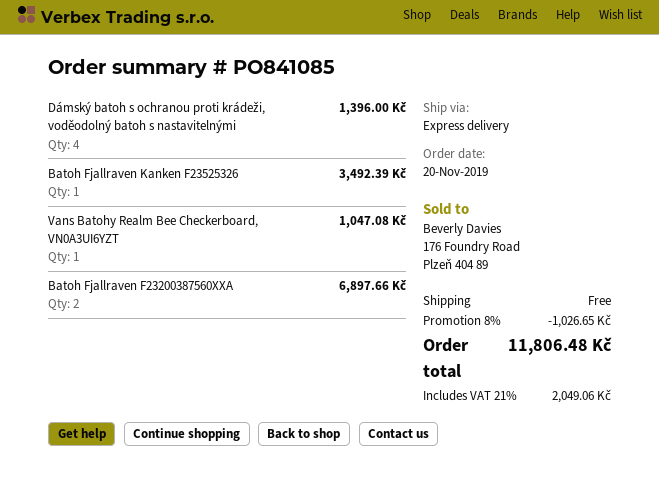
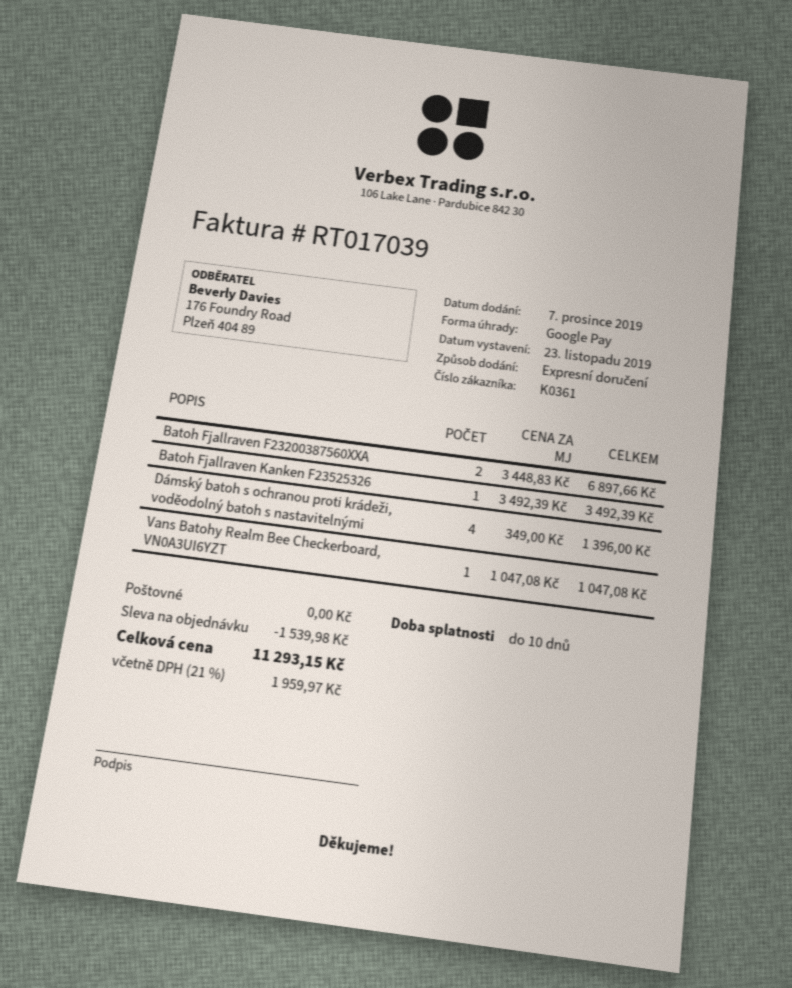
discount: 1026.65 -> 1539.98
tax: 21% = 2049.06 -> 21% = 1959.97
total: 11806.48 -> 11293.15

